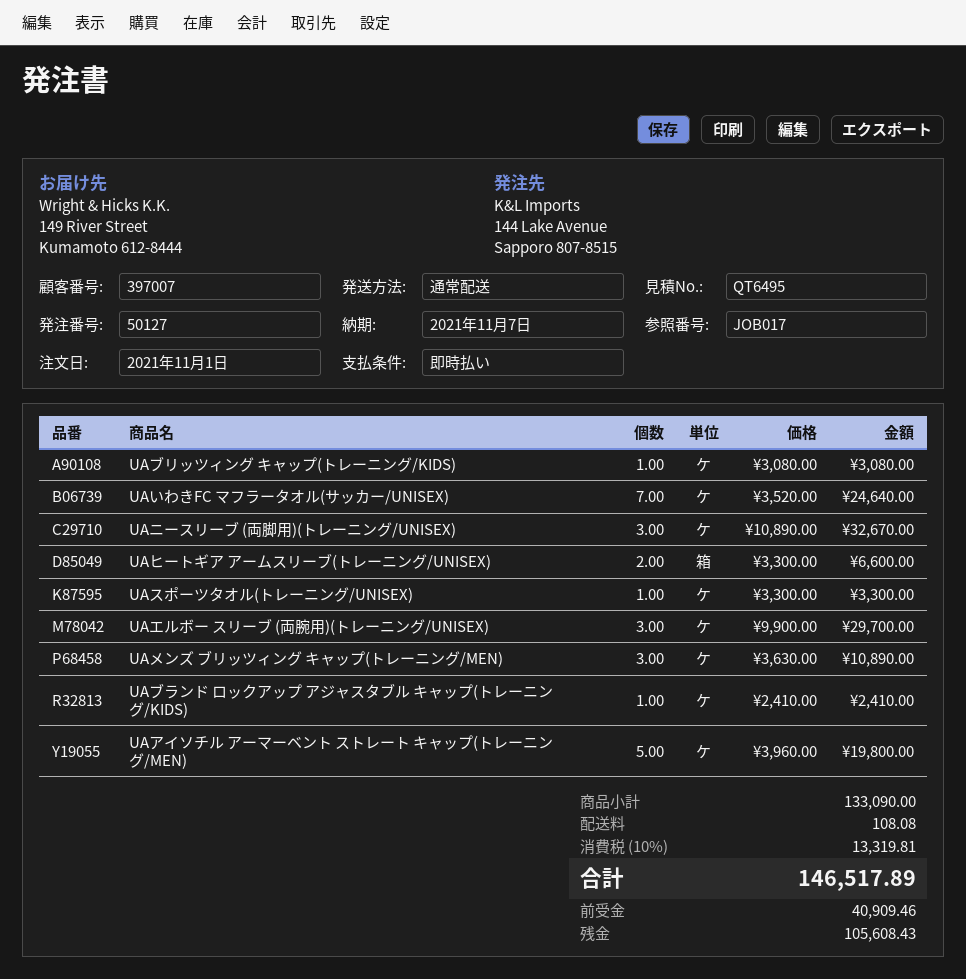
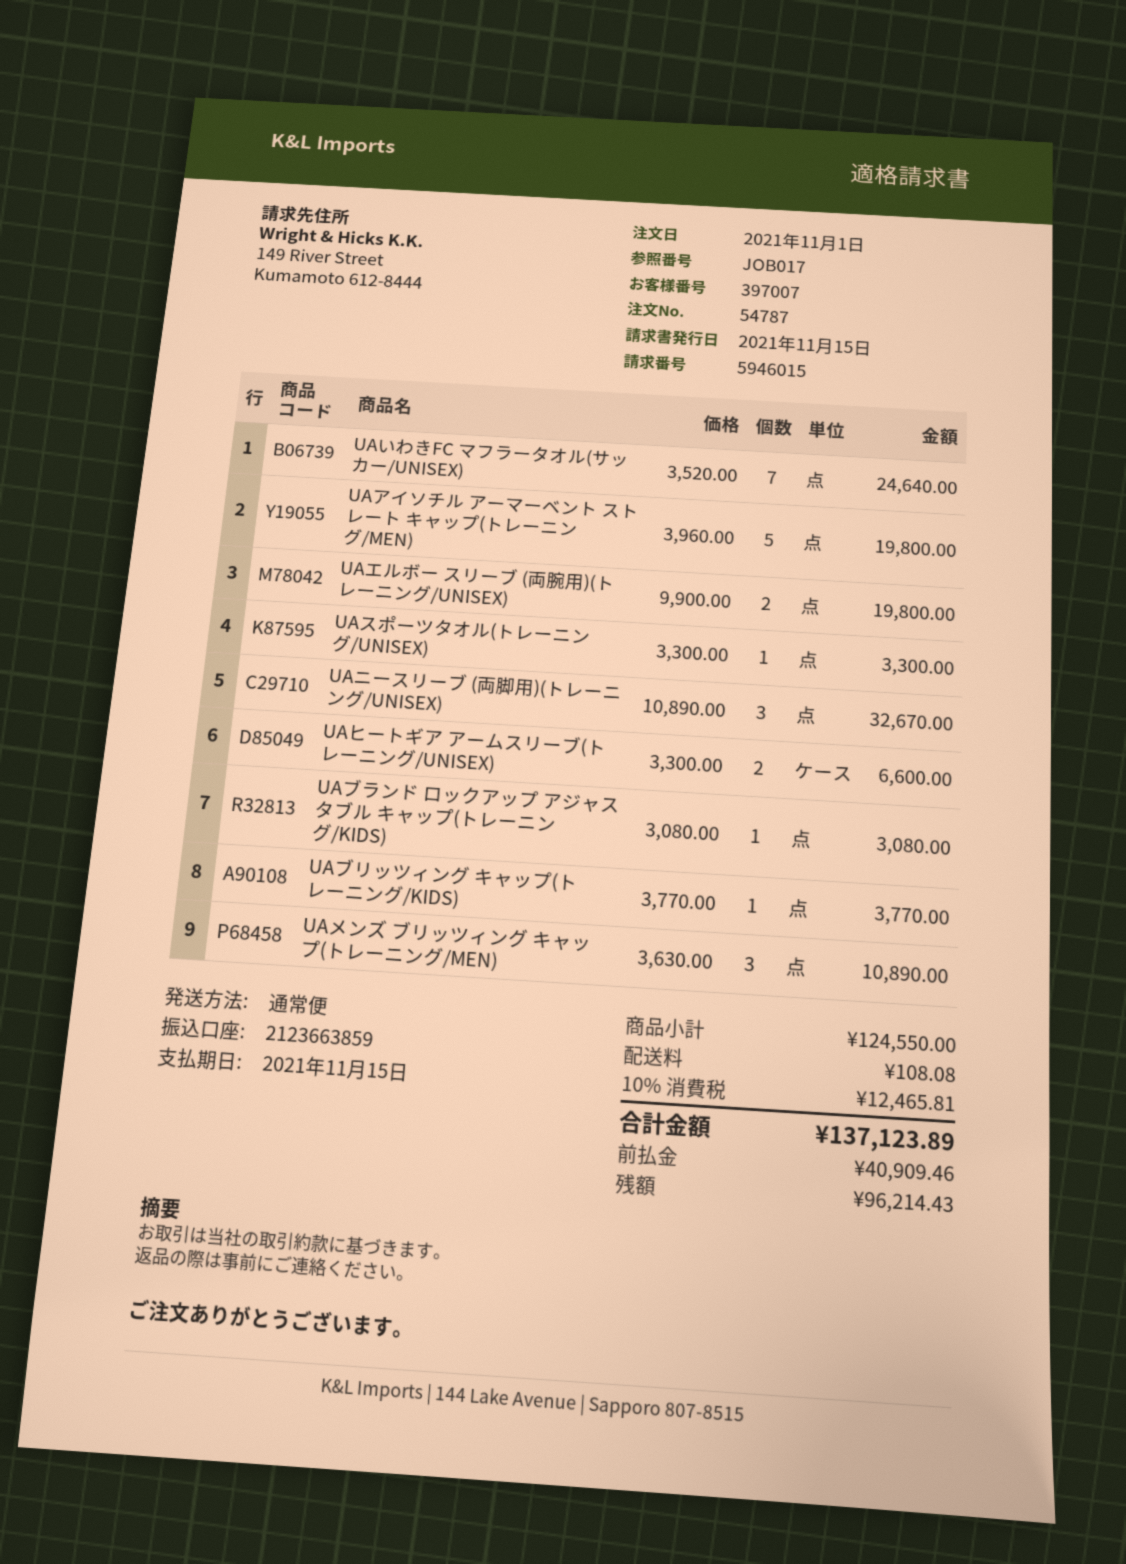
order number: 50127 -> 54787
UAブリッツィング キャップ(トレーニング/KIDS): 1 x 3080.00 = 3080.00 -> 1 x 3770.00 = 3770.00
UAエルボー スリーブ (両腕用)(トレーニング/UNISEX): 3 x 9900.00 = 29700.00 -> 2 x 9900.00 = 19800.00
UAブランド ロックアップ アジャスタブル キャップ(トレーニング/KIDS): 1 x 2410.00 = 2410.00 -> 1 x 3080.00 = 3080.00
subtotal: 133090.00 -> 124550.00
tax: 10% = 13319.81 -> 10% = 12465.81
total: 146517.89 -> 137123.89
balance: 105608.43 -> 96214.43

